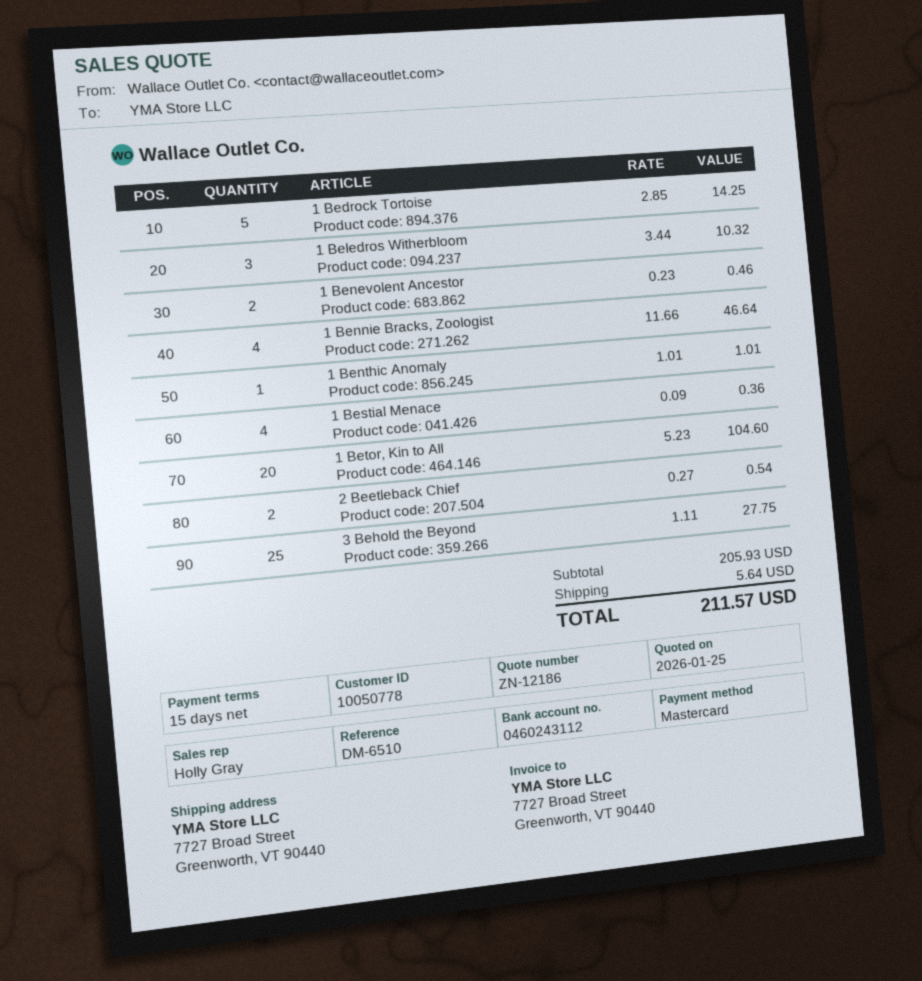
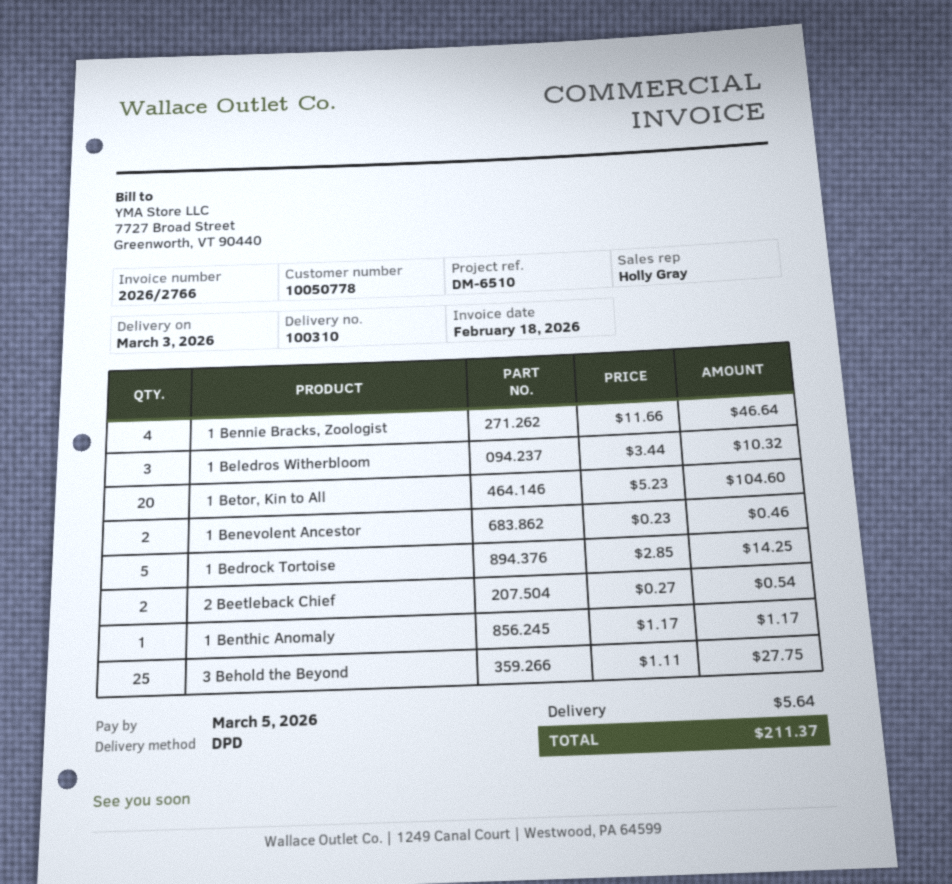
1 Benthic Anomaly: 1 x 1.01 = 1.01 -> 1 x 1.17 = 1.17
1 Bestial Menace: 4 x 0.09 = 0.36 -> none
total: 211.57 -> 211.37

